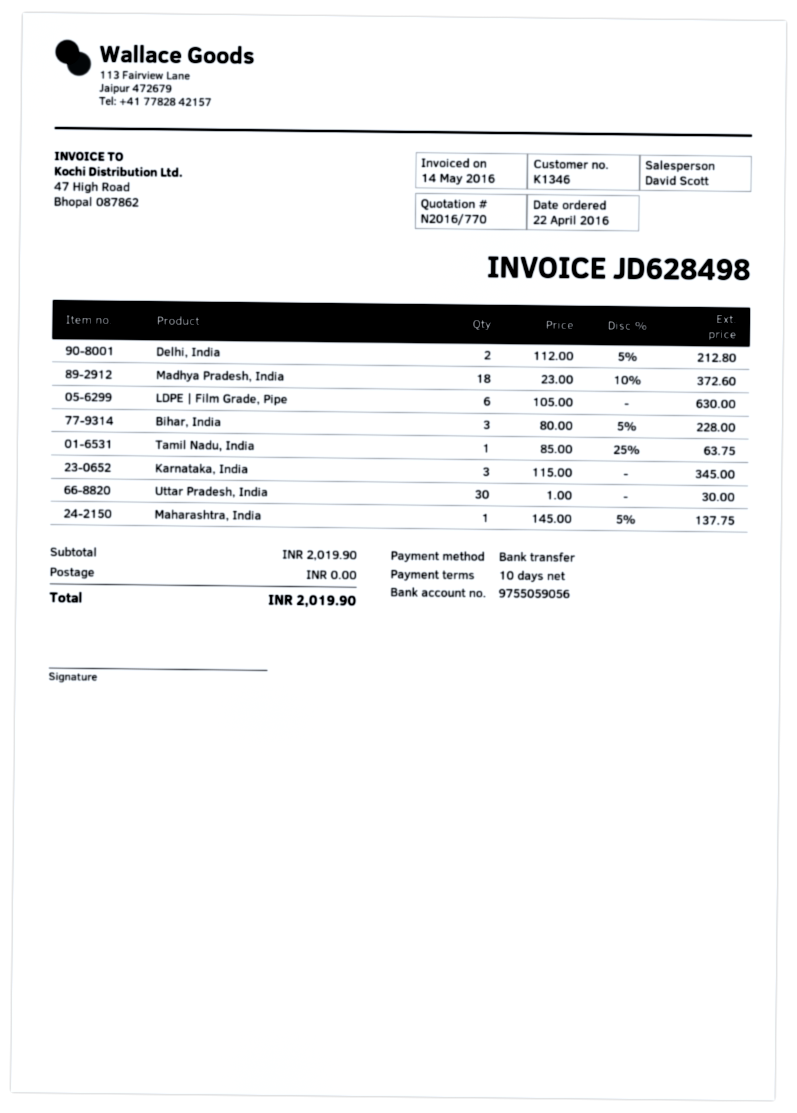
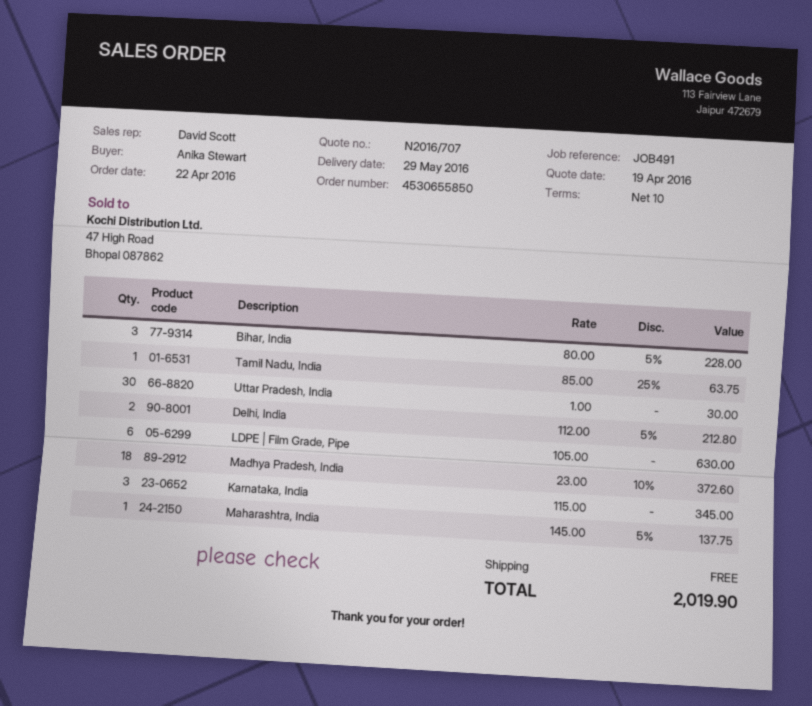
quote number: N2016/770 -> N2016/707

